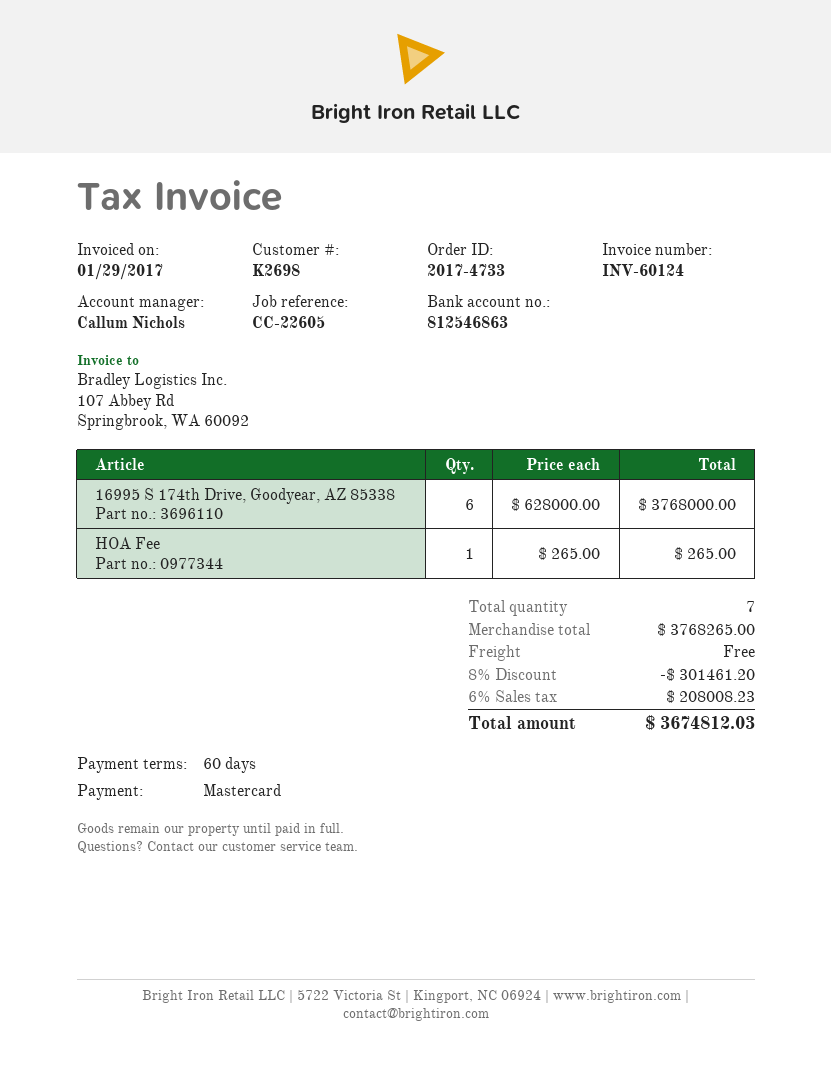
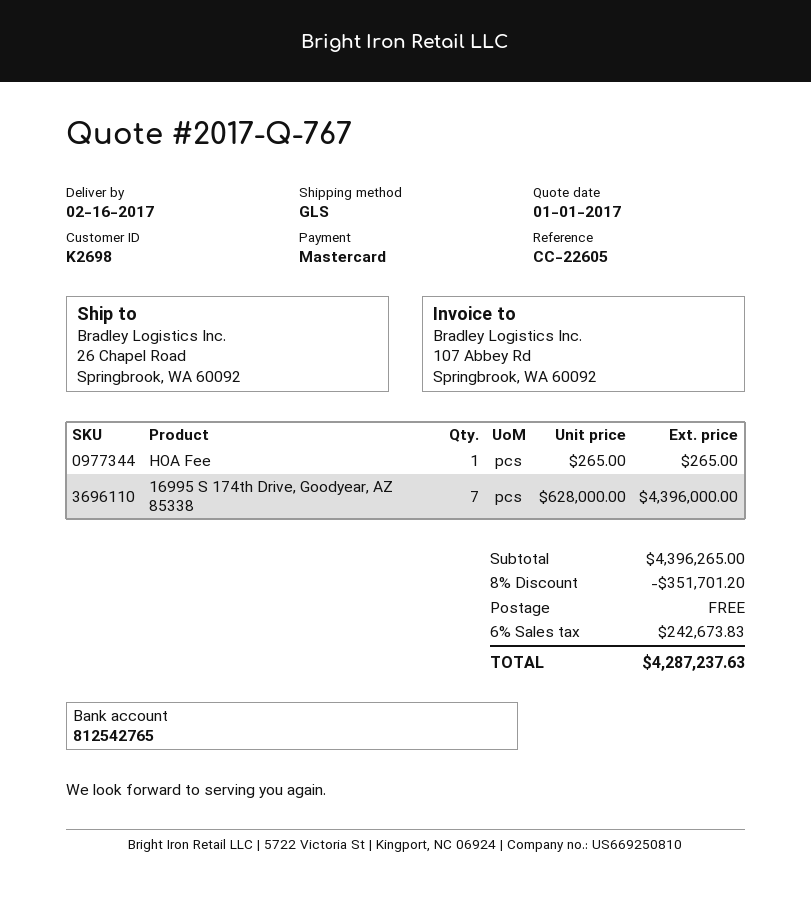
bank account: 812546863 -> 812542765
16995 S 174th Drive, Goodyear, AZ 85338: 6 x 628000.00 = 3768000.00 -> 7 x 628000.00 = 4396000.00
subtotal: 3768265.00 -> 4396265.00
discount: 8% = 301461.20 -> 8% = 351701.20
tax: 6% = 208008.23 -> 6% = 242673.83
total: 3674812.03 -> 4287237.63

